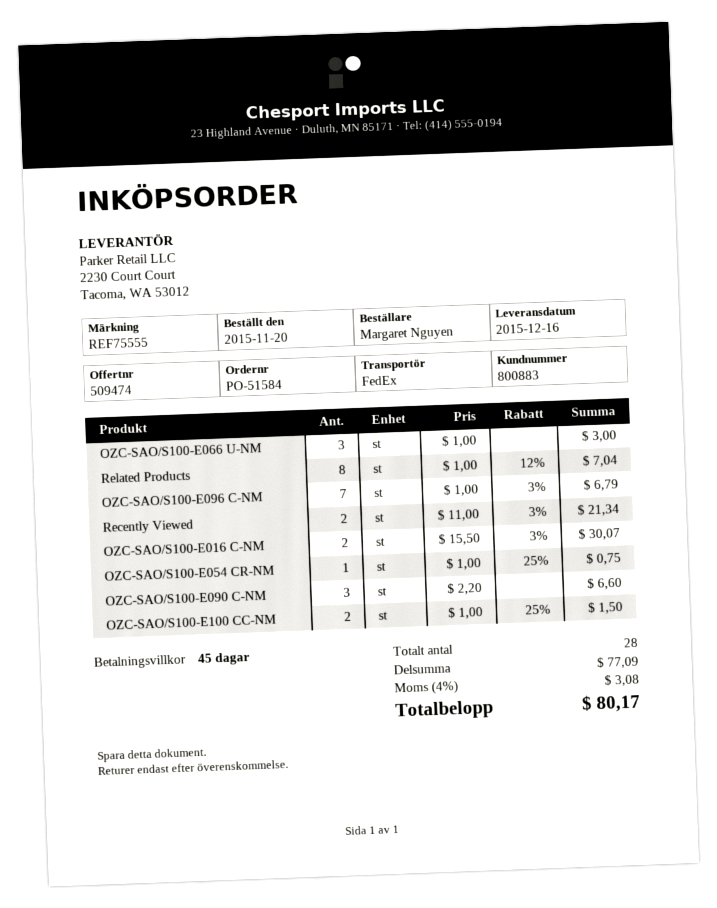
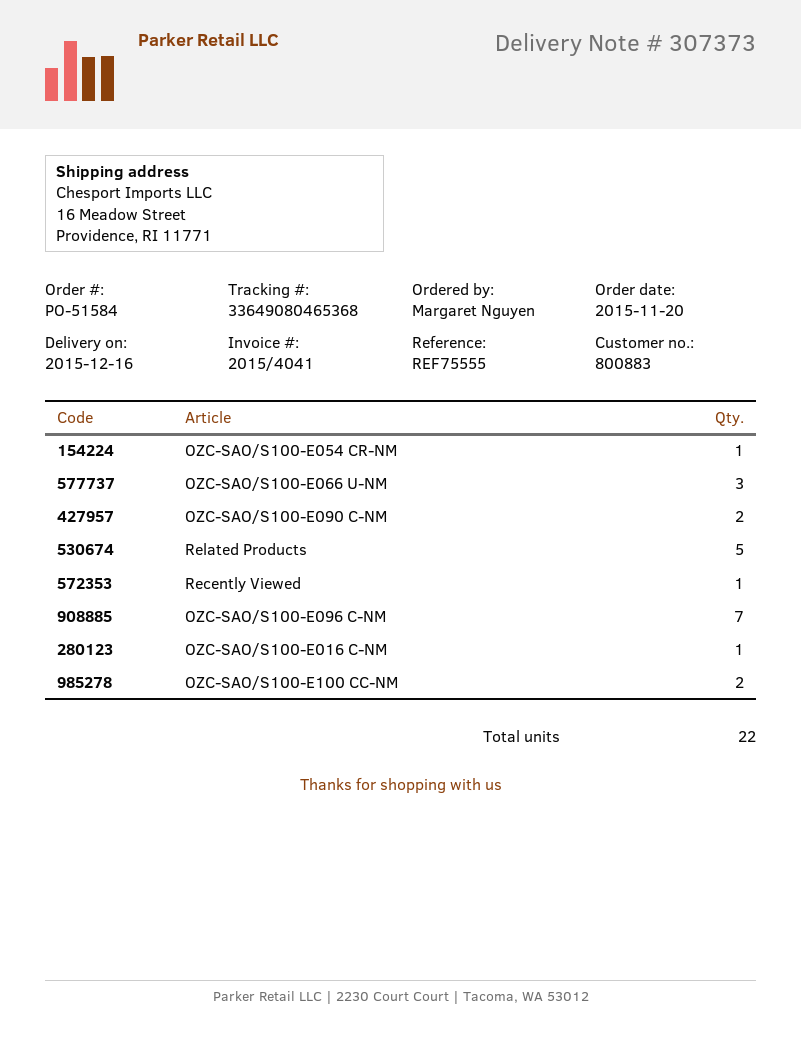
Related Products: 8 -> 5
Recently Viewed: 2 -> 1
OZC-SAO/S100-E016 C-NM: 2 -> 1
OZC-SAO/S100-E090 C-NM: 3 -> 2
total quantity: 28 -> 22

